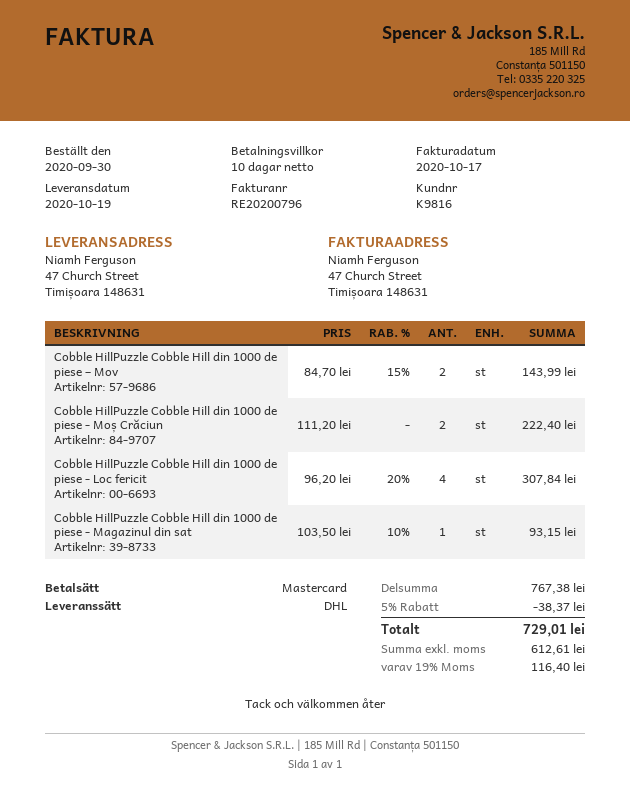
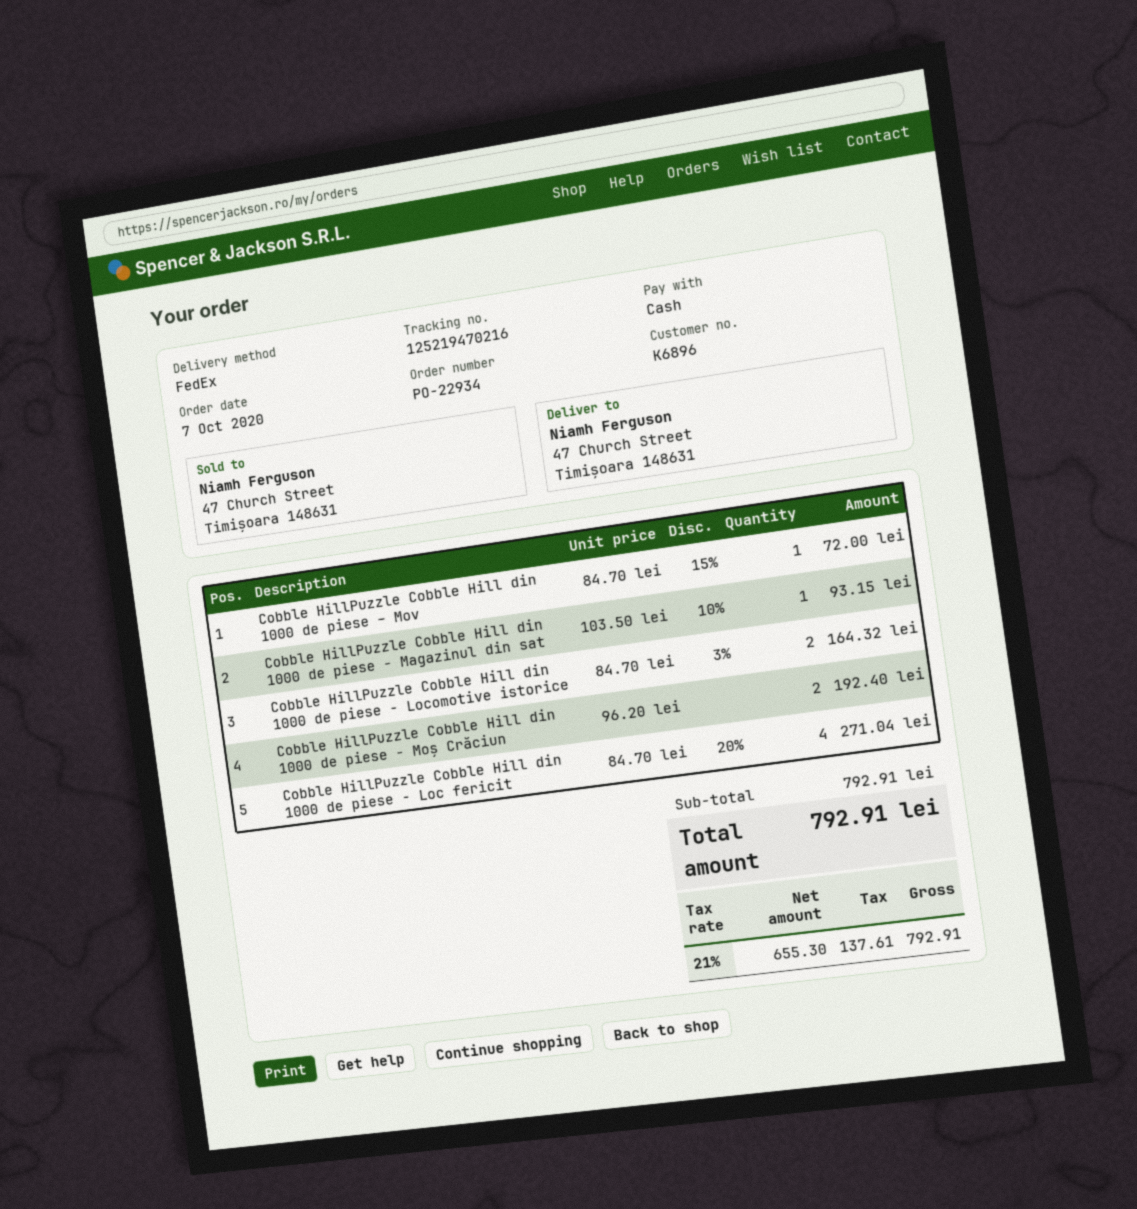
order date: 2020-09-30 -> 2020-10-07
customer number: K9816 -> K6896
payment method: Mastercard -> cash
shipping method: DHL -> FedEx
Cobble HillPuzzle Cobble Hill din 1000 de piese – Mov: 2 x 84.70 - 15% = 143.99 -> 1 x 84.70 - 15% = 72.00
Cobble HillPuzzle Cobble Hill din 1000 de piese - Moș Crăciun: 2 x 111.20 = 222.40 -> 2 x 96.20 = 192.40
Cobble HillPuzzle Cobble Hill din 1000 de piese - Loc fericit: 4 x 96.20 - 20% = 307.84 -> 4 x 84.70 - 20% = 271.04
Cobble HillPuzzle Cobble Hill din 1000 de piese - Locomotive istorice: none -> 2 x 84.70 - 3% = 164.32
subtotal: 767.38 -> 792.91
discount: 5% = 38.37 -> none
net: 612.61 -> 655.30
tax: 19% = 116.40 -> 21% = 137.61
total: 729.01 -> 792.91

